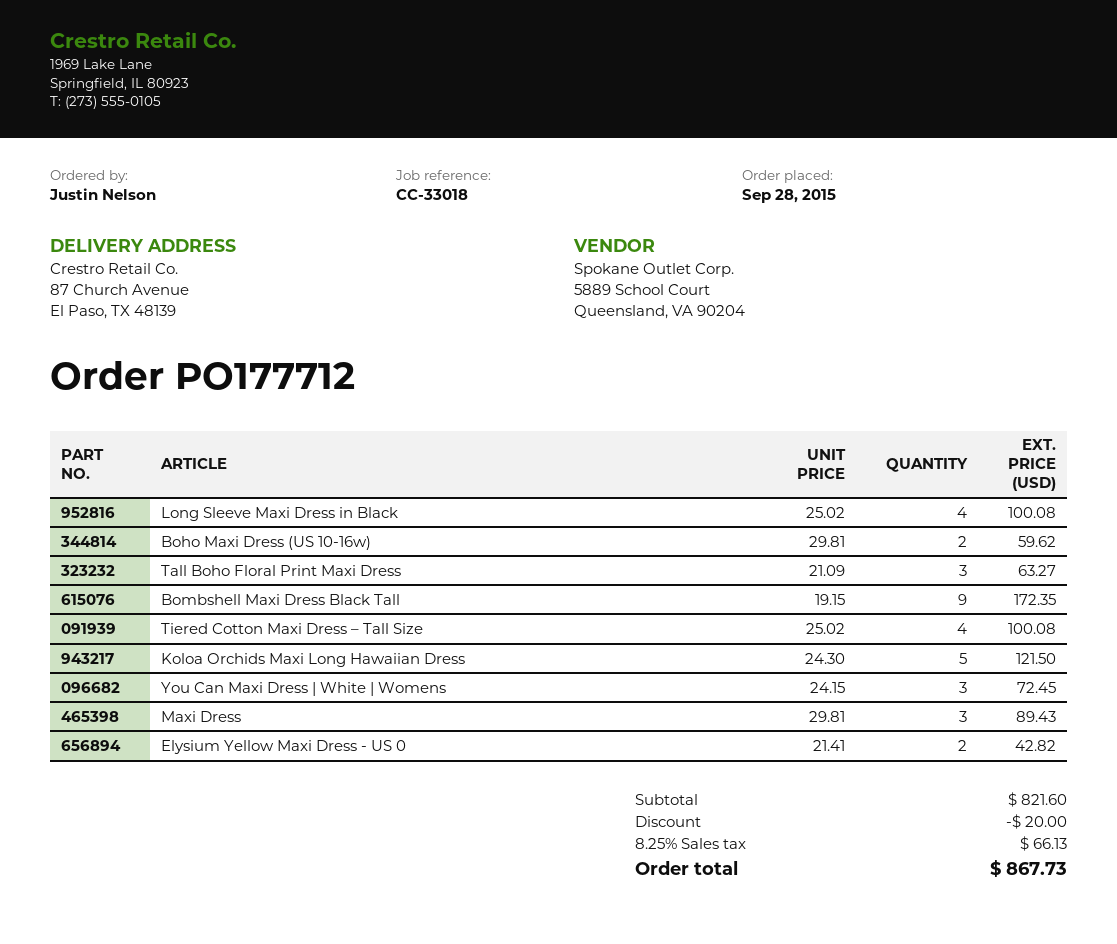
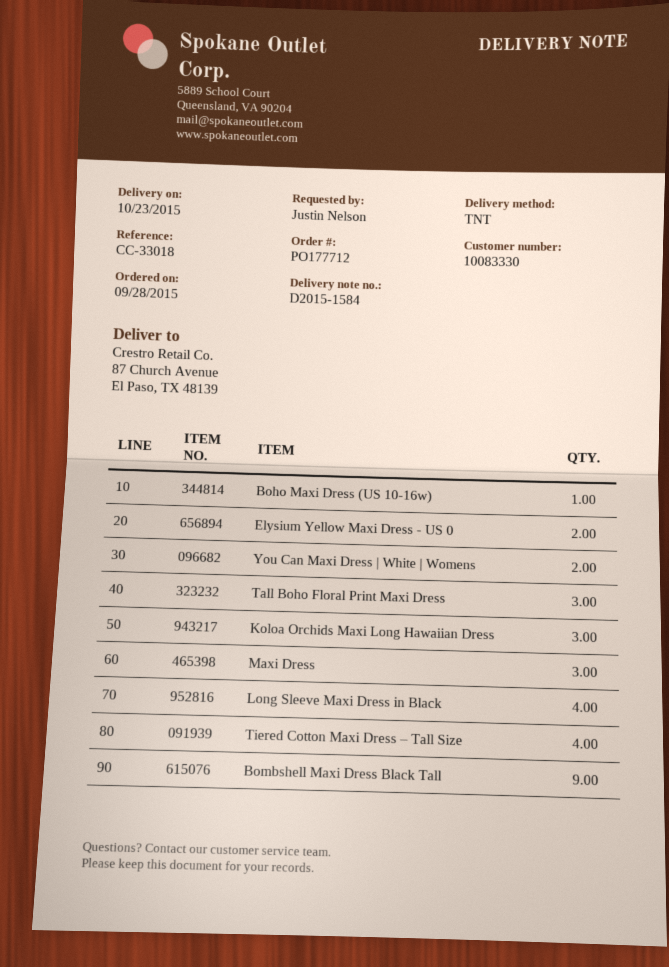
Boho Maxi Dress (US 10-16w): 2 -> 1
Koloa Orchids Maxi Long Hawaiian Dress: 5 -> 3
You Can Maxi Dress | White | Womens: 3 -> 2

